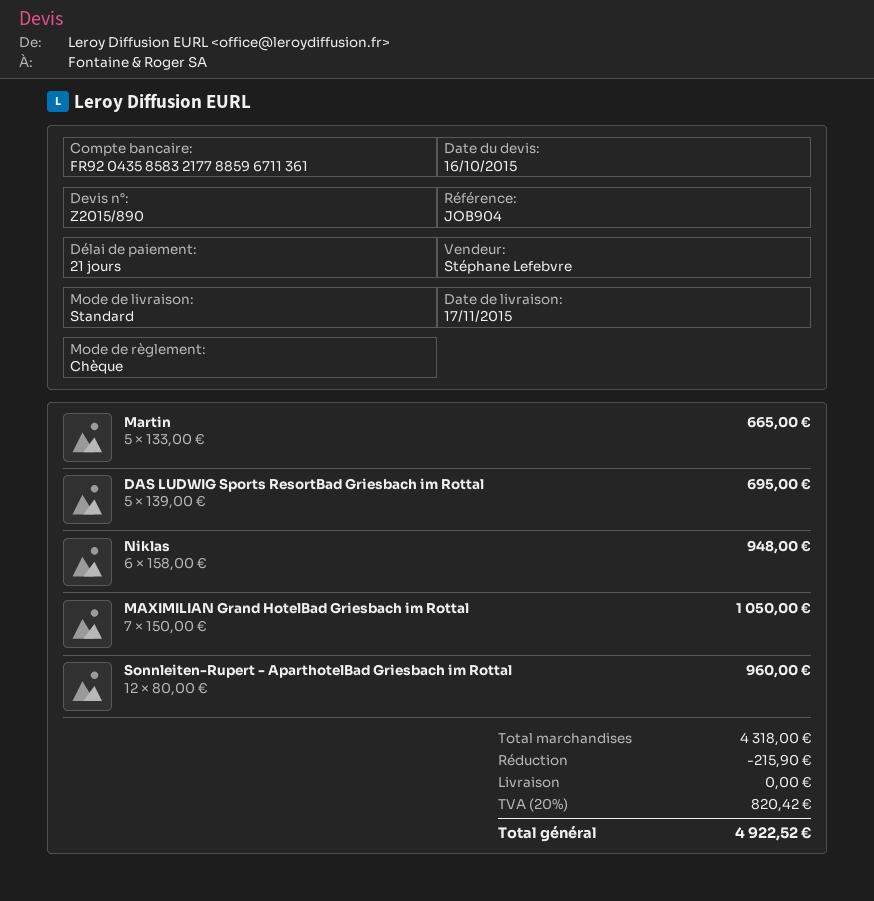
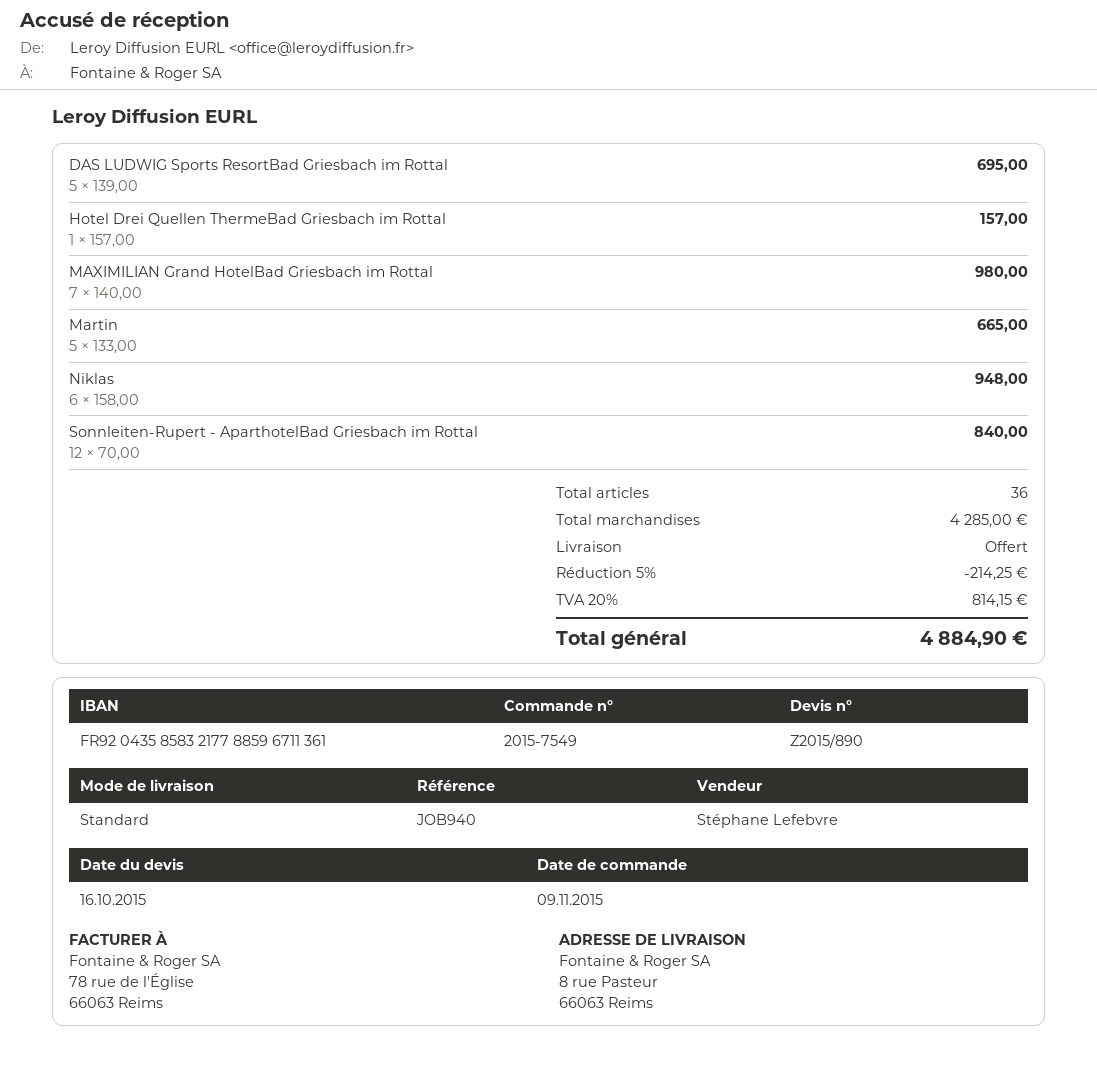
reference: JOB904 -> JOB940
MAXIMILIAN Grand HotelBad Griesbach im Rottal: 7 x 150.00 = 1050.00 -> 7 x 140.00 = 980.00
Sonnleiten-Rupert - AparthotelBad Griesbach im Rottal: 12 x 80.00 = 960.00 -> 12 x 70.00 = 840.00
Hotel Drei Quellen ThermeBad Griesbach im Rottal: none -> 1 x 157.00 = 157.00
subtotal: 4318.00 -> 4285.00
discount: 215.90 -> 214.25
tax: 20% = 820.42 -> 20% = 814.15
total: 4922.52 -> 4884.90

